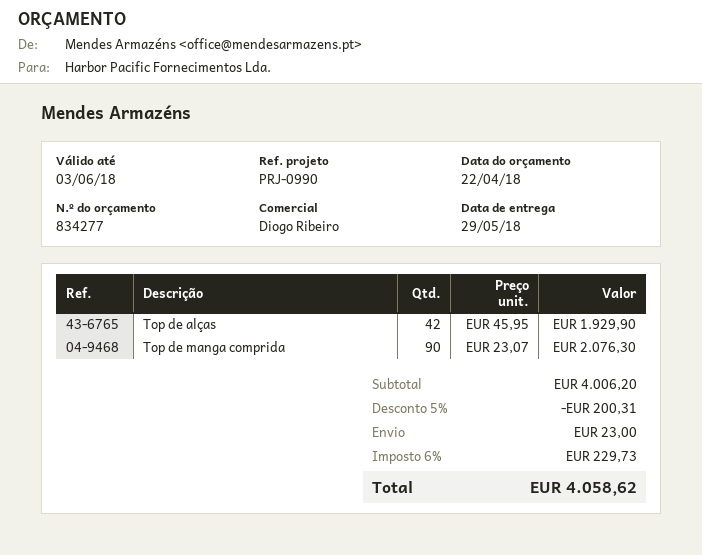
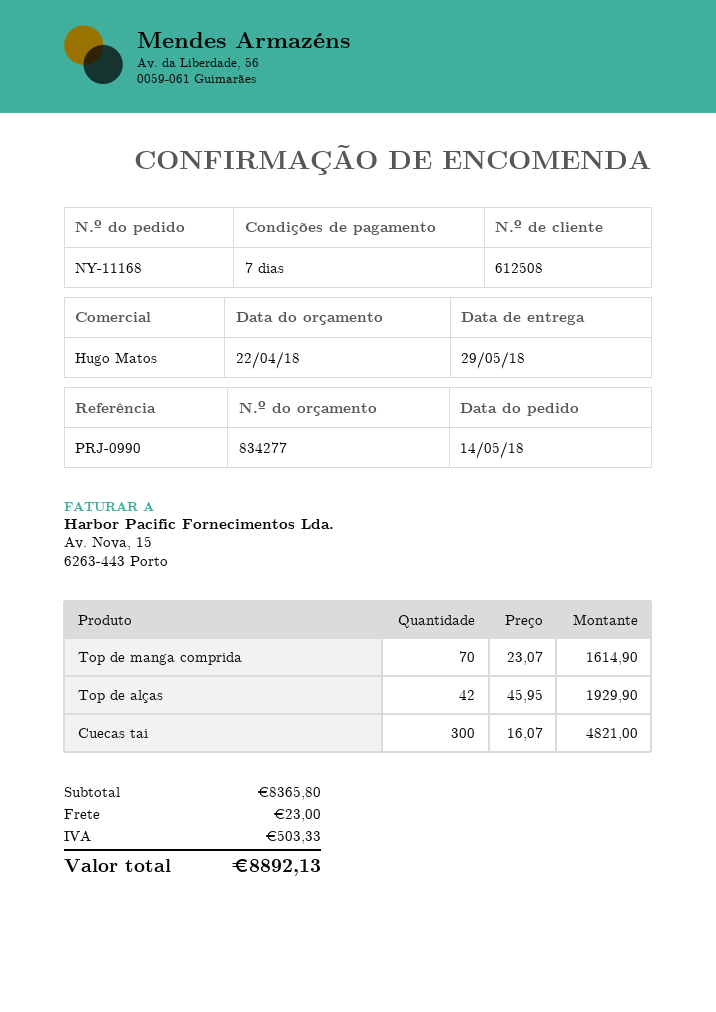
sales rep: Diogo Ribeiro -> Hugo Matos
Top de manga comprida: 90 x 23.07 = 2076.30 -> 70 x 23.07 = 1614.90
Cuecas tai: none -> 300 x 16.07 = 4821.00
subtotal: 4006.20 -> 8365.80
discount: 5% = 200.31 -> none
tax: 229.73 -> 503.33
total: 4058.62 -> 8892.13

